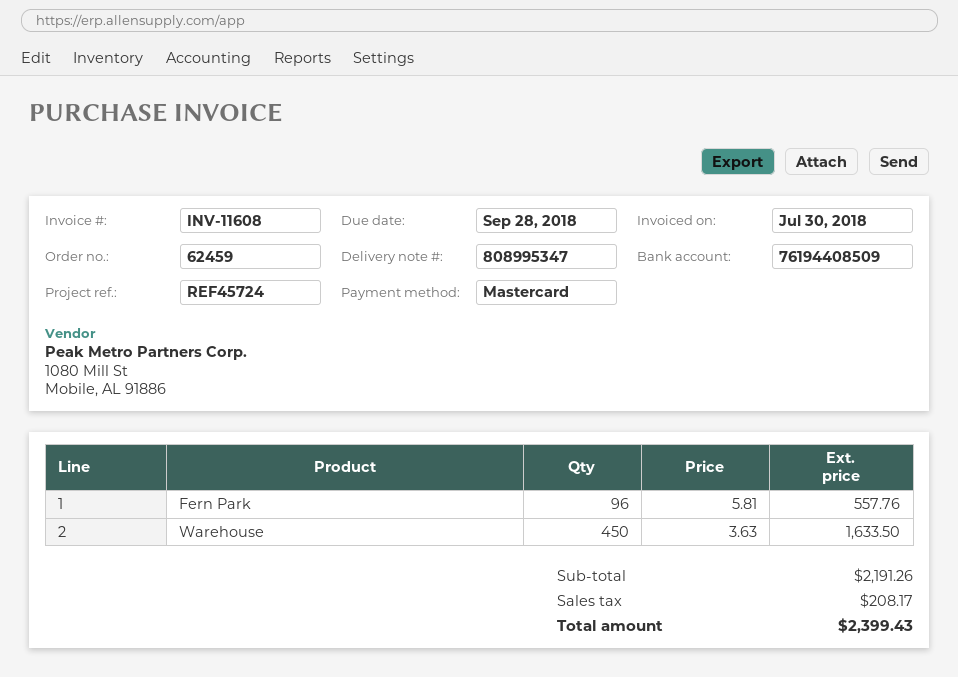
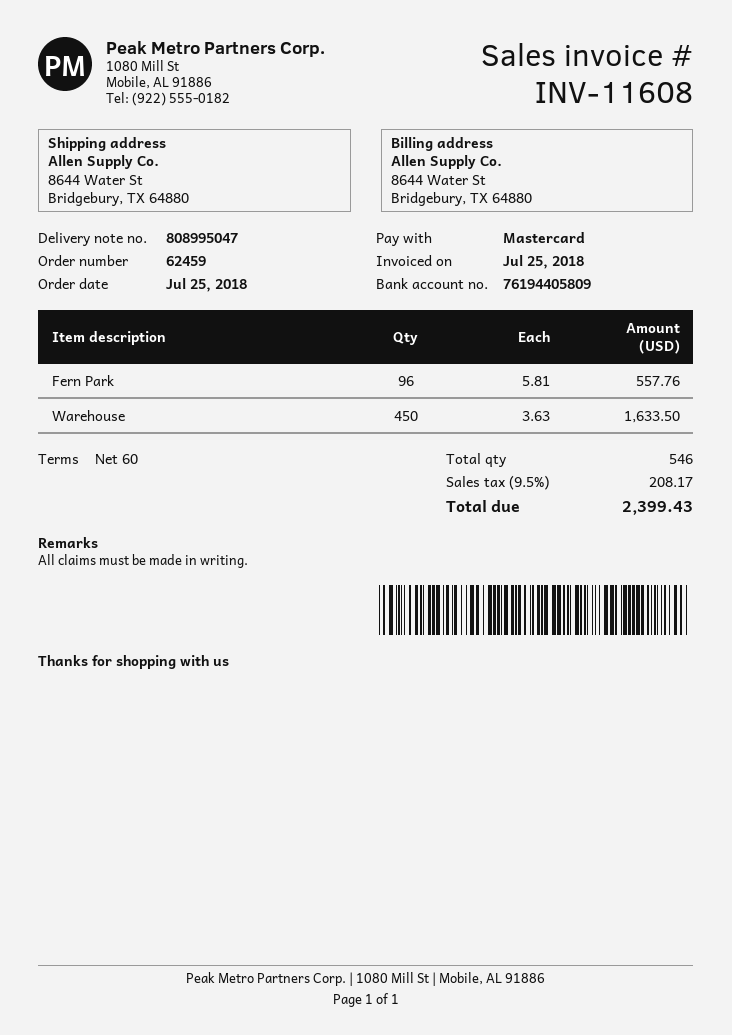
delivery note number: 808995347 -> 808995047
invoice date: 2018-07-30 -> 2018-07-25
bank account: 76194408509 -> 76194405809

